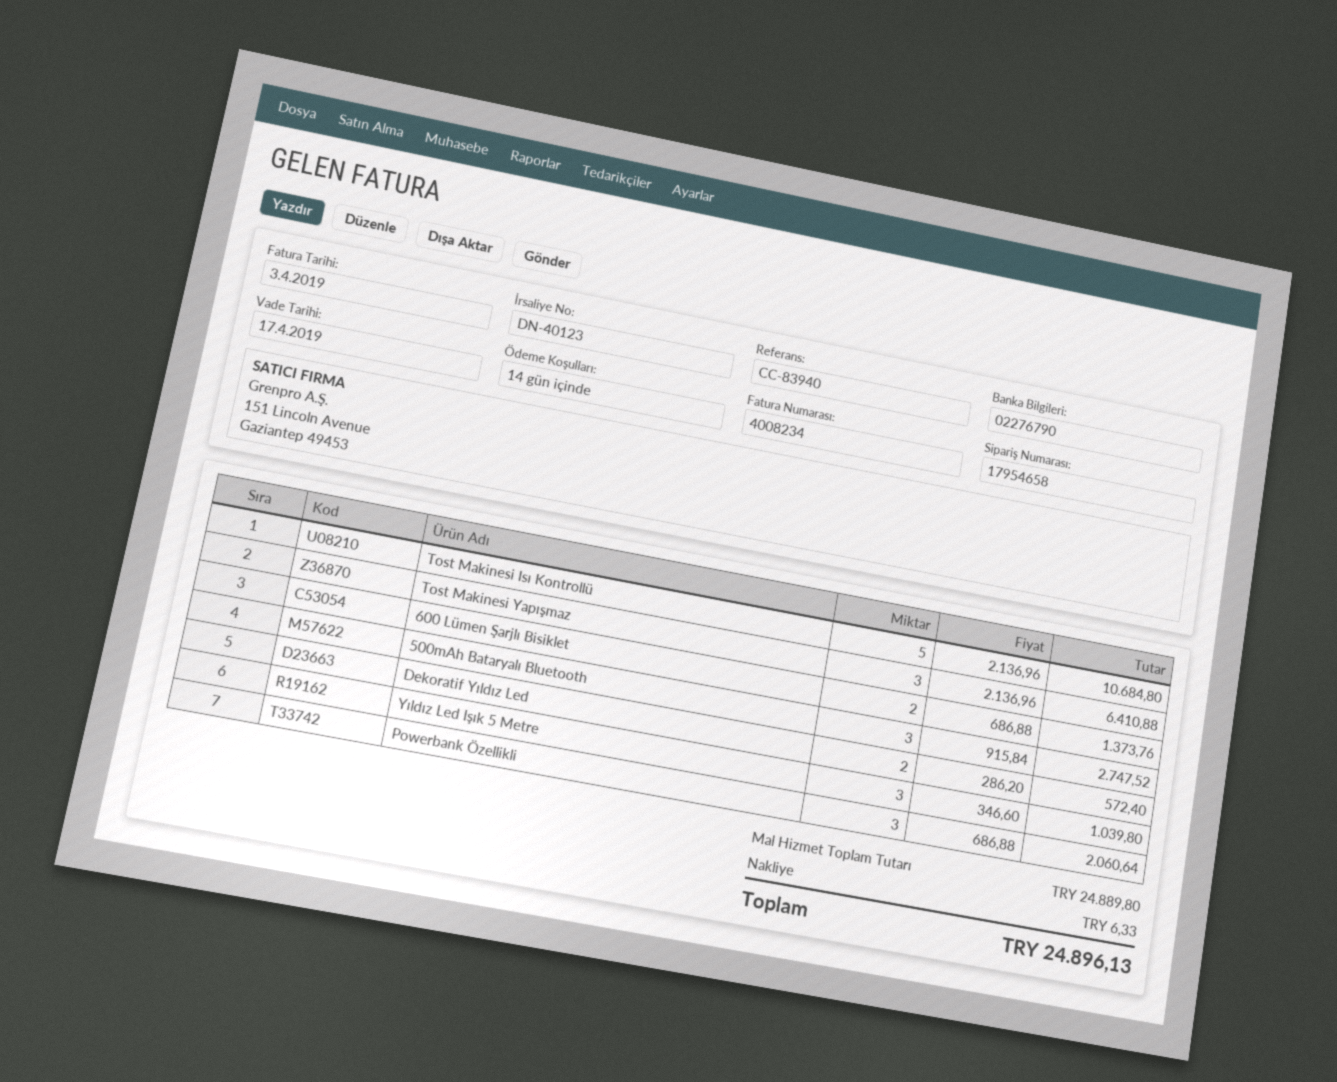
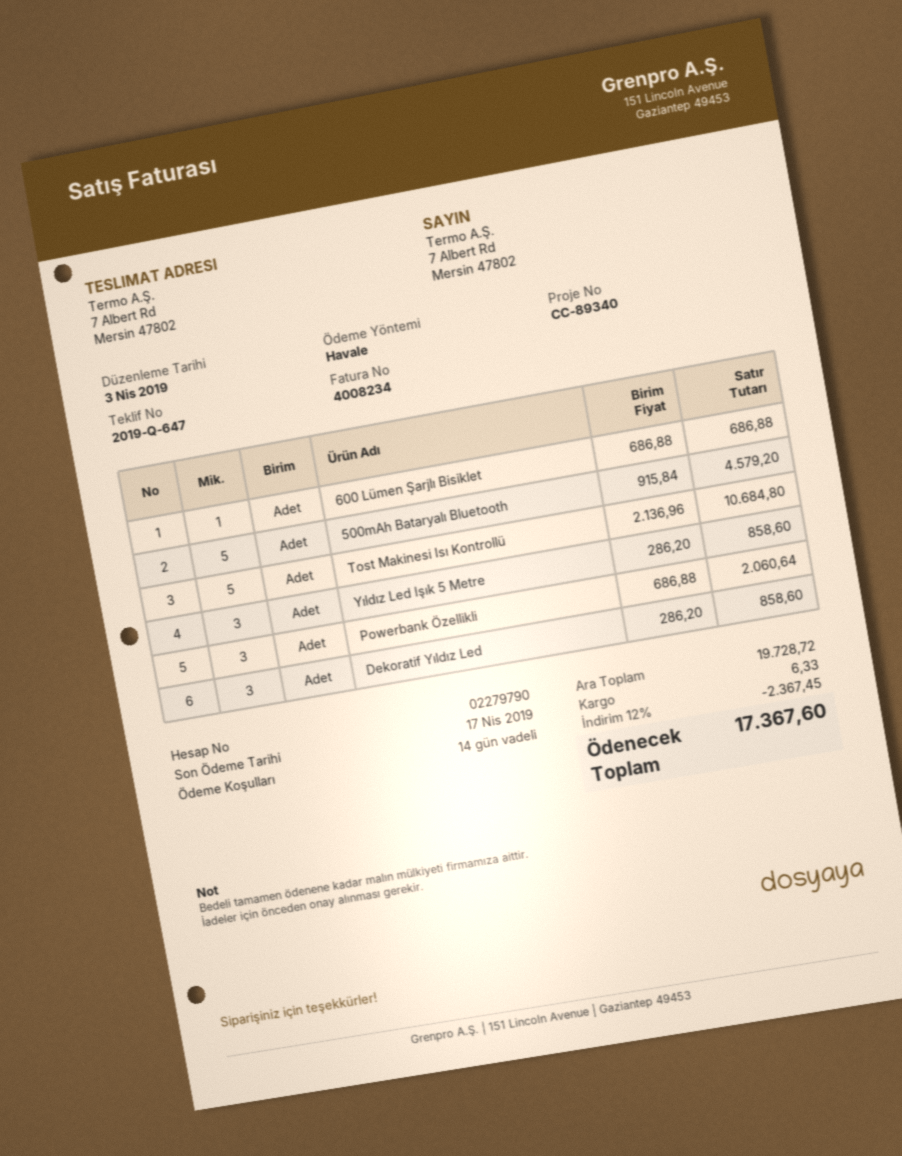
reference: CC-83940 -> CC-89340
bank account: 02276790 -> 02279790
Tost Makinesi Yapışmaz: 3 x 2136.96 = 6410.88 -> none
600 Lümen Şarjlı Bisiklet: 2 x 686.88 = 1373.76 -> 1 x 686.88 = 686.88
500mAh Bataryalı Bluetooth: 3 x 915.84 = 2747.52 -> 5 x 915.84 = 4579.20
Dekoratif Yıldız Led: 2 x 286.20 = 572.40 -> 3 x 286.20 = 858.60
Yıldız Led Işık 5 Metre: 3 x 346.60 = 1039.80 -> 3 x 286.20 = 858.60
subtotal: 24889.80 -> 19728.72
discount: none -> 12% = 2367.45
total: 24896.13 -> 17367.60

